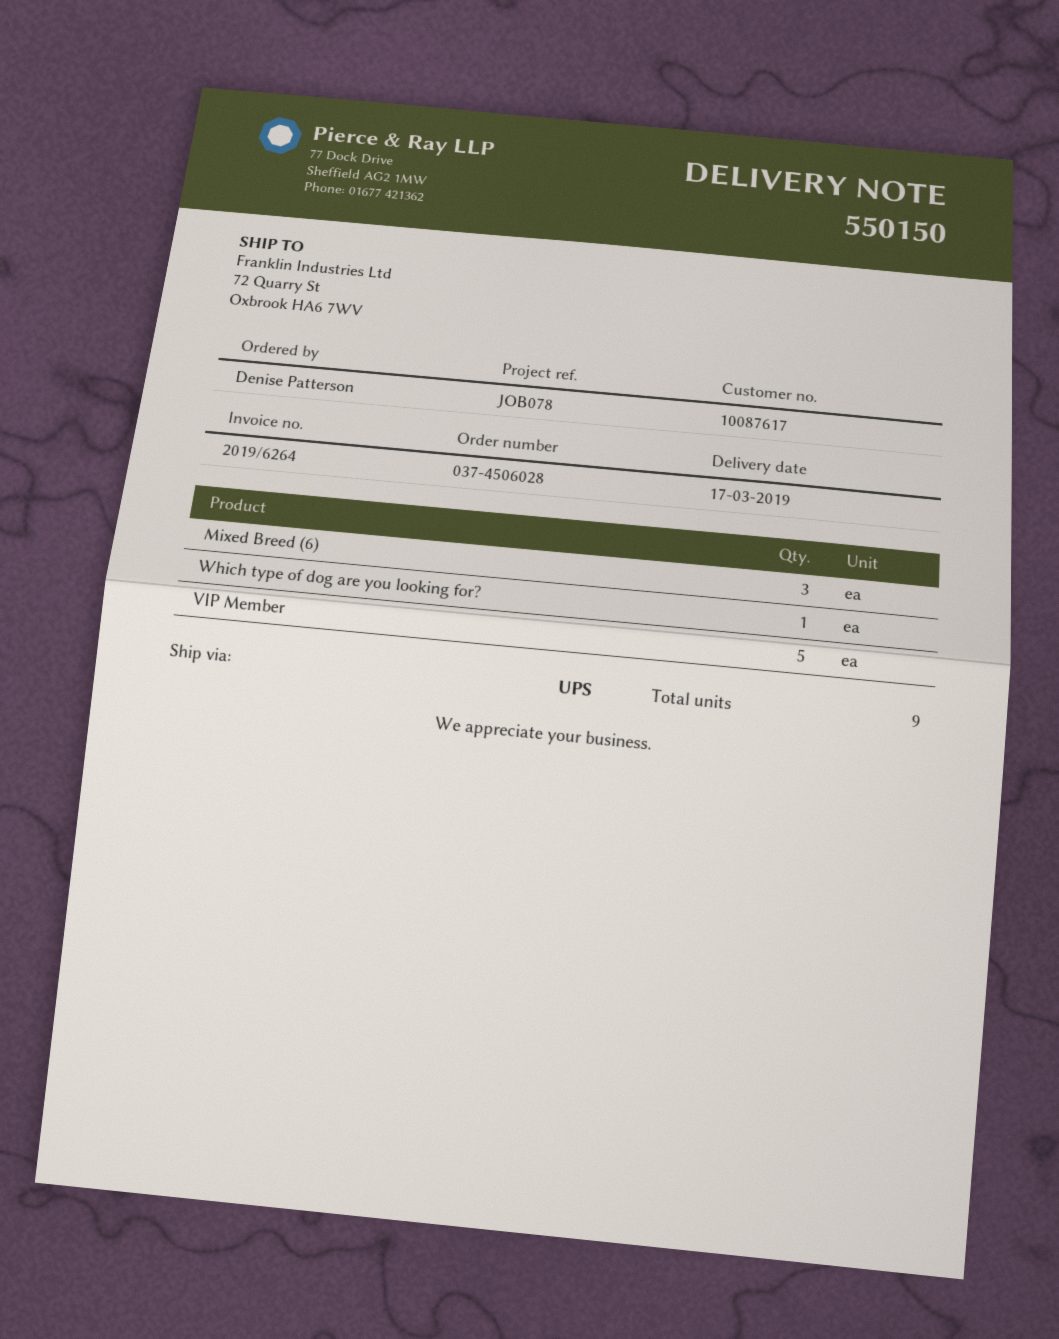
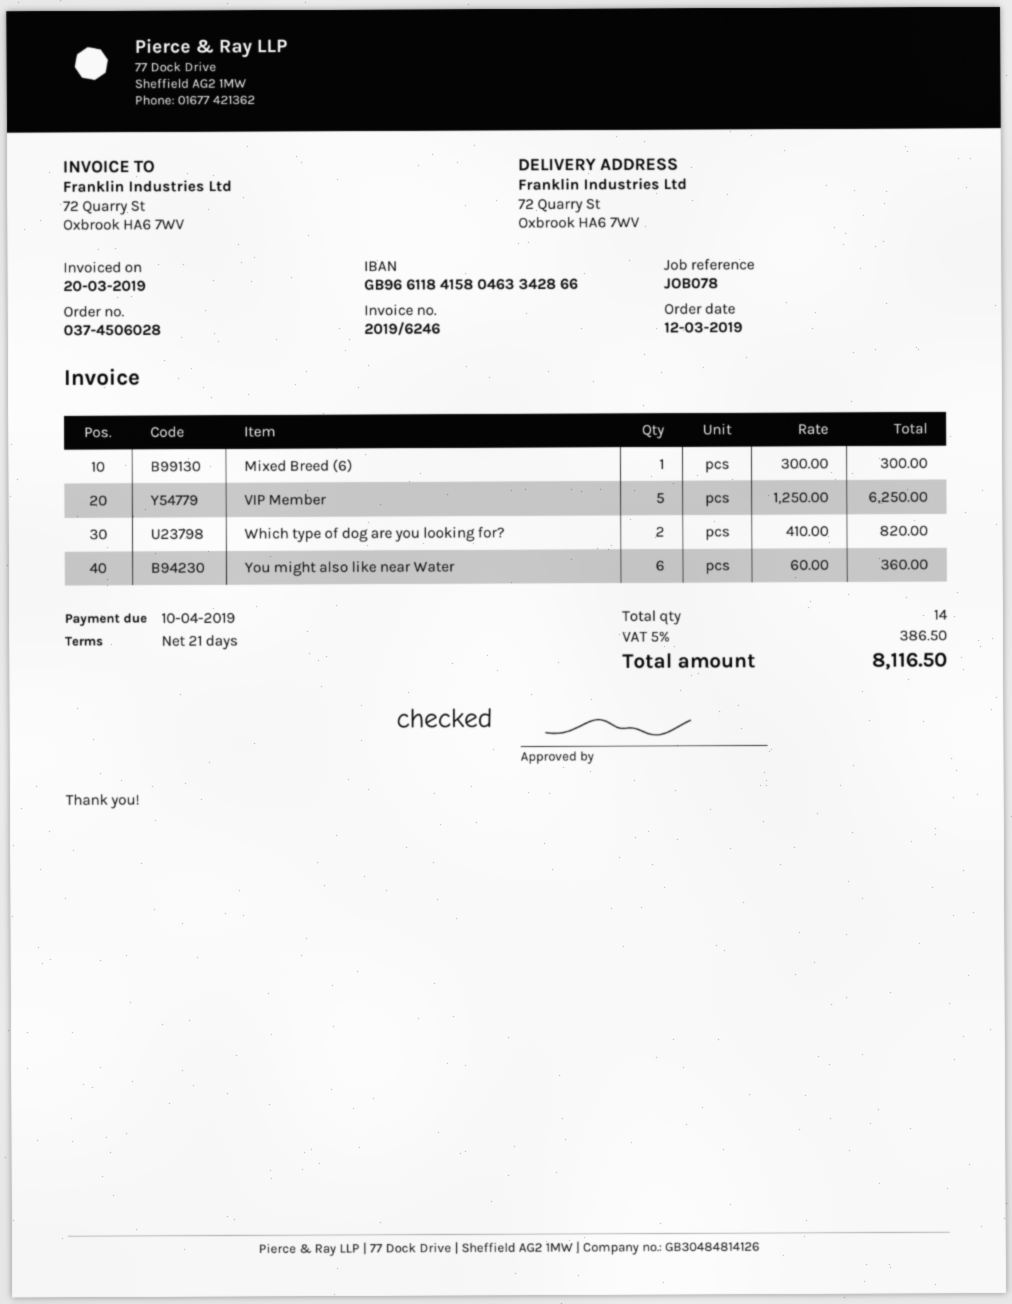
invoice number: 2019/6264 -> 2019/6246
Mixed Breed (6): 3 -> 1
Which type of dog are you looking for?: 1 -> 2
You might also like near Water: none -> 6
total quantity: 9 -> 14

